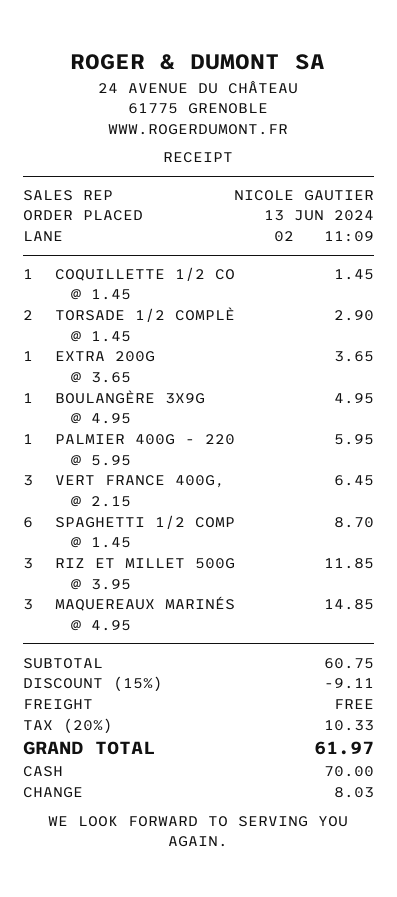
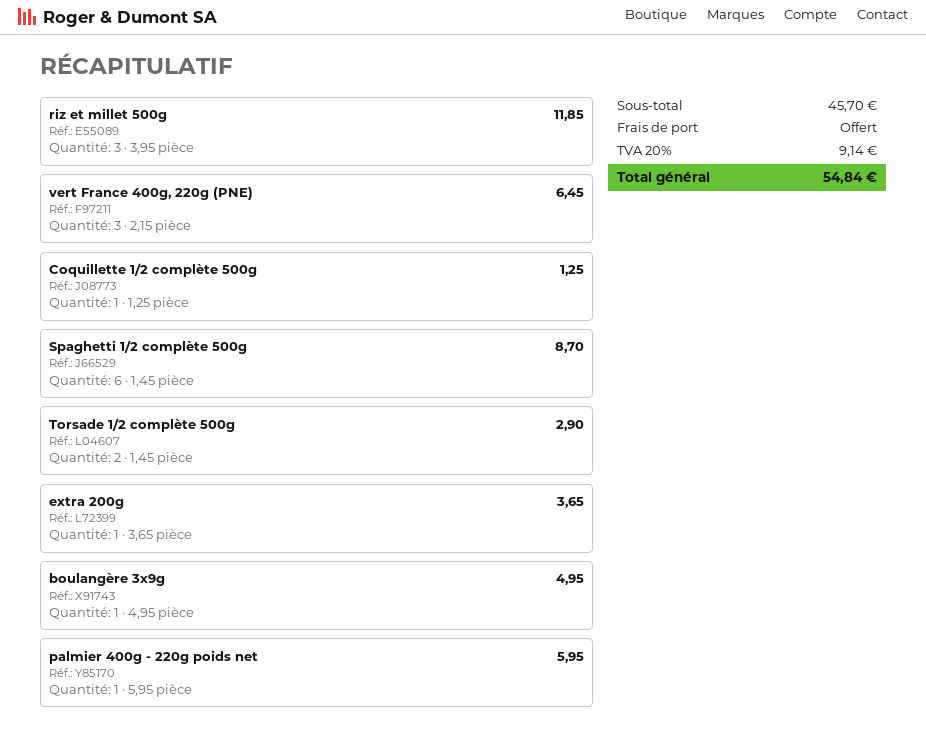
COQUILLETTE 1/2 CO: 1 x 1.45 = 1.45 -> 1 x 1.25 = 1.25
MAQUEREAUX MARINÉS: 3 x 4.95 = 14.85 -> none
subtotal: 60.75 -> 45.70
discount: 15% = 9.11 -> none
tax: 20% = 10.33 -> 20% = 9.14
total: 61.97 -> 54.84

